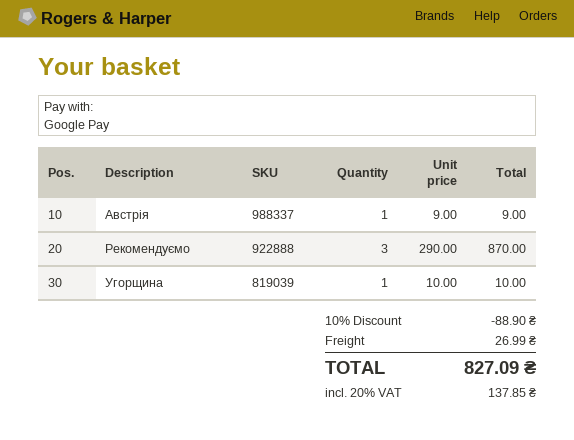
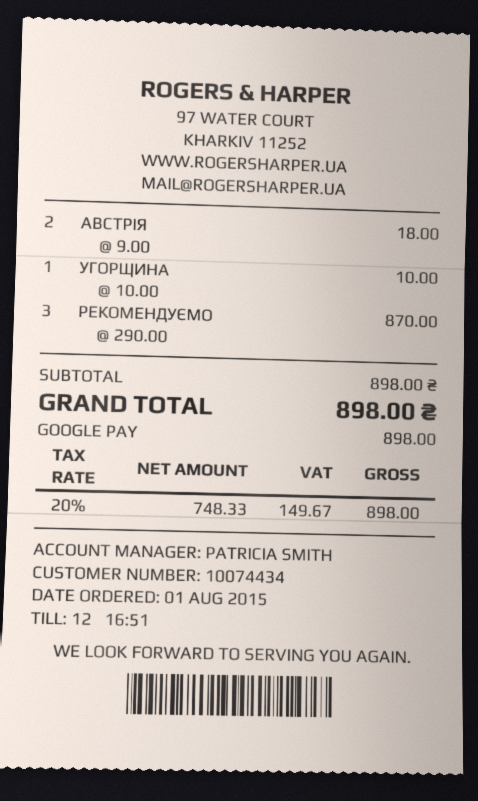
Австрія: 1 x 9.00 = 9.00 -> 2 x 9.00 = 18.00
discount: 10% = 88.90 -> none
shipping: 26.99 -> none
tax: 20% = 137.85 -> 20% = 149.67
total: 827.09 -> 898.00

